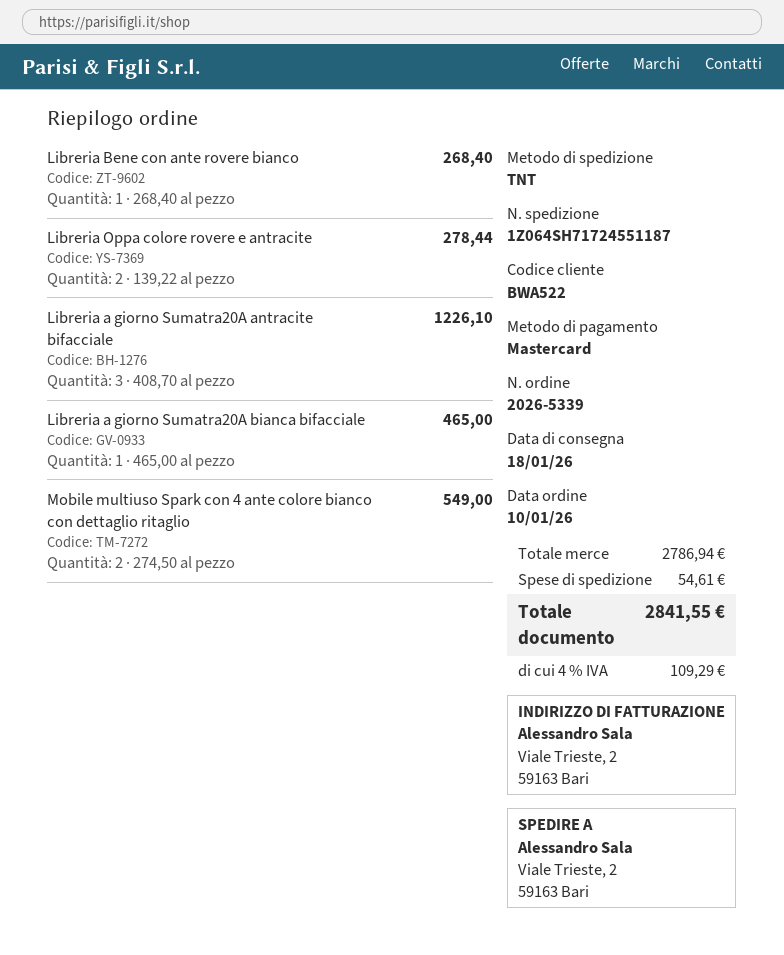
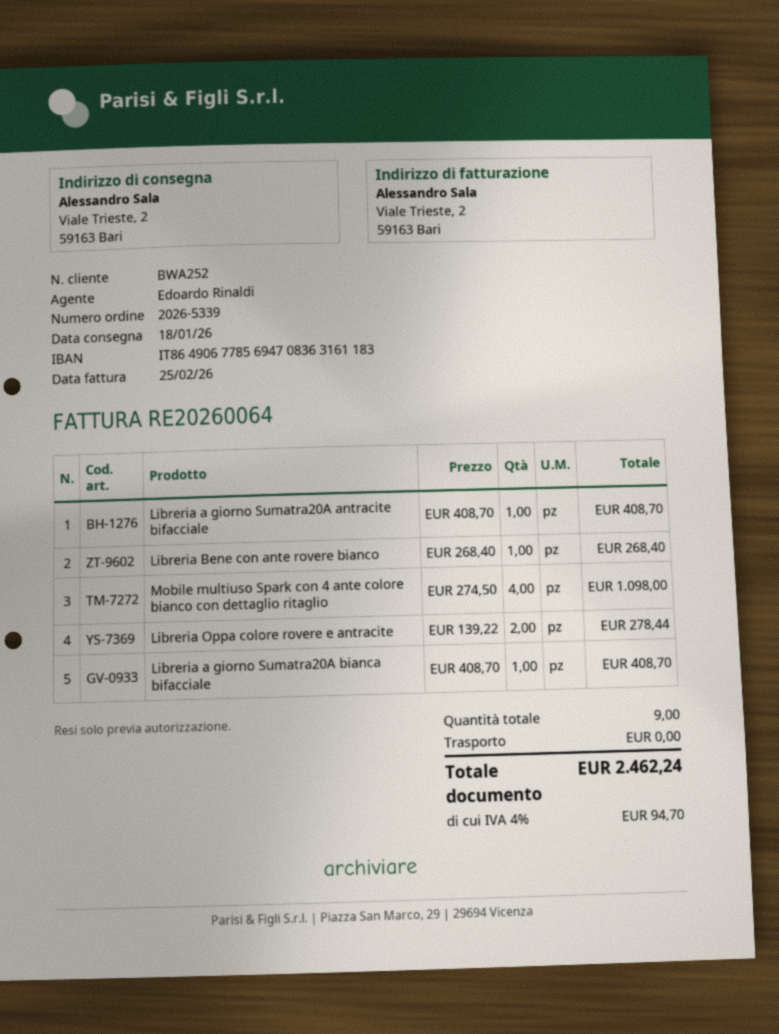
customer number: BWA522 -> BWA252
Libreria a giorno Sumatra20A antracite bifacciale: 3 x 408.70 = 1226.10 -> 1 x 408.70 = 408.70
Libreria a giorno Sumatra20A bianca bifacciale: 1 x 465.00 = 465.00 -> 1 x 408.70 = 408.70
Mobile multiuso Spark con 4 ante colore bianco con dettaglio ritaglio: 2 x 274.50 = 549.00 -> 4 x 274.50 = 1098.00
shipping: 54.61 -> 0.00
tax: 4% = 109.29 -> 4% = 94.70
total: 2841.55 -> 2462.24

